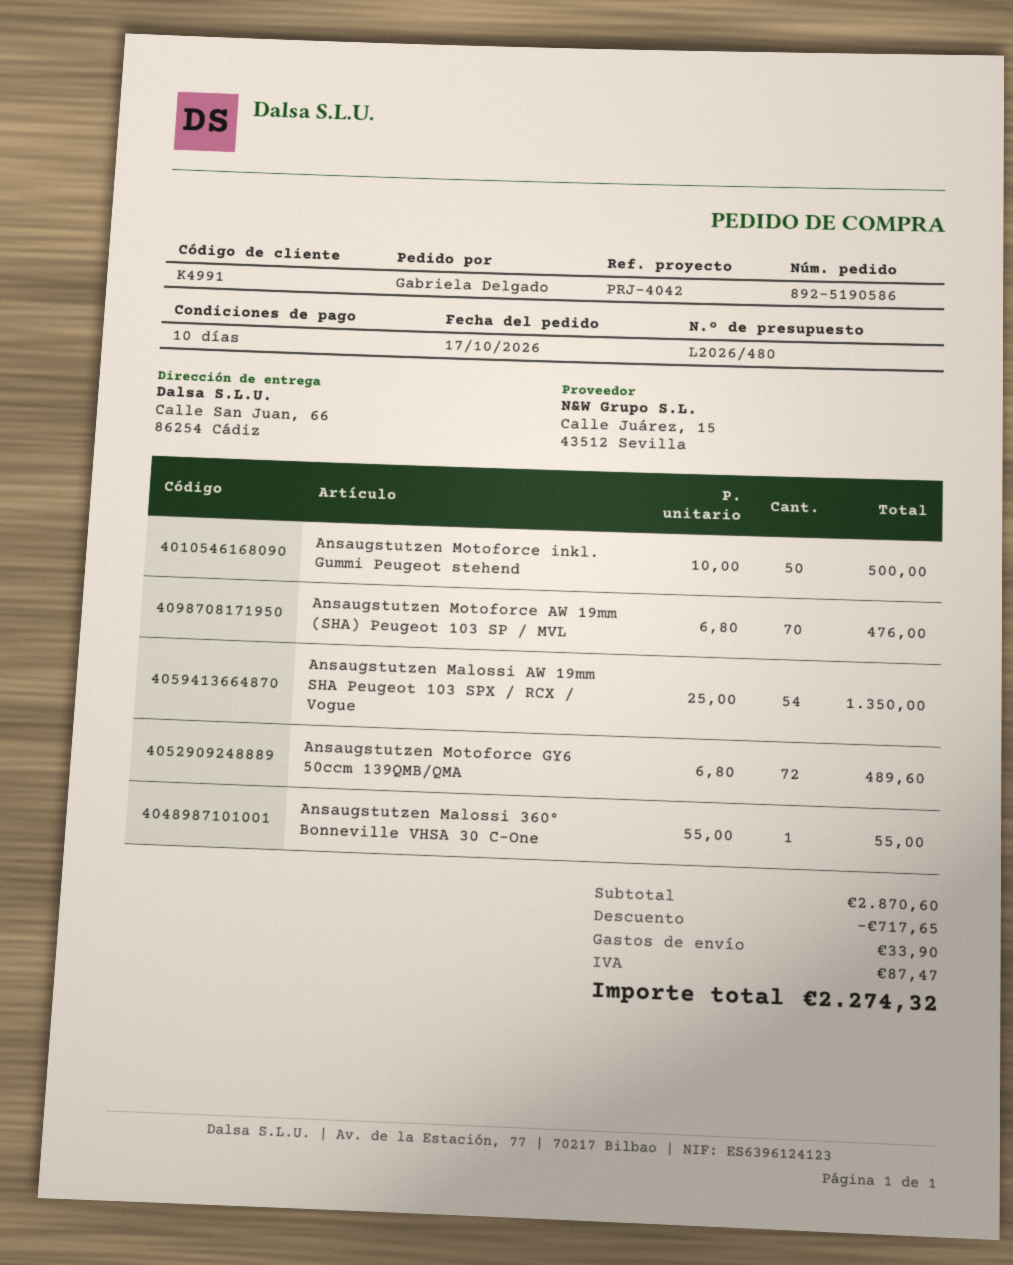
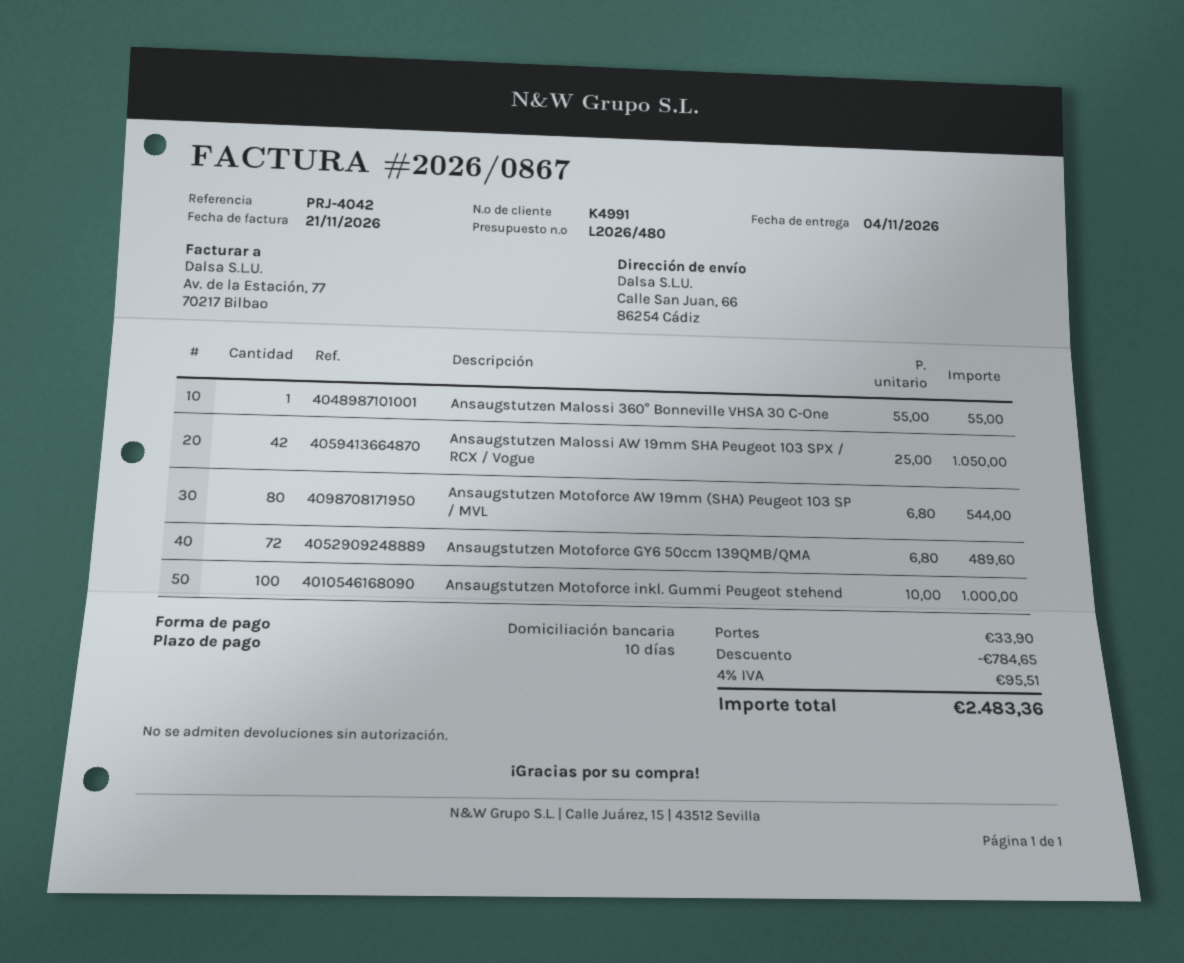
Ansaugstutzen Motoforce inkl. Gummi Peugeot stehend: 50 x 10.00 = 500.00 -> 100 x 10.00 = 1000.00
Ansaugstutzen Motoforce AW 19mm (SHA) Peugeot 103 SP / MVL: 70 x 6.80 = 476.00 -> 80 x 6.80 = 544.00
Ansaugstutzen Malossi AW 19mm SHA Peugeot 103 SPX / RCX / Vogue: 54 x 25.00 = 1350.00 -> 42 x 25.00 = 1050.00
discount: 717.65 -> 784.65
tax: 87.47 -> 95.51
total: 2274.32 -> 2483.36

